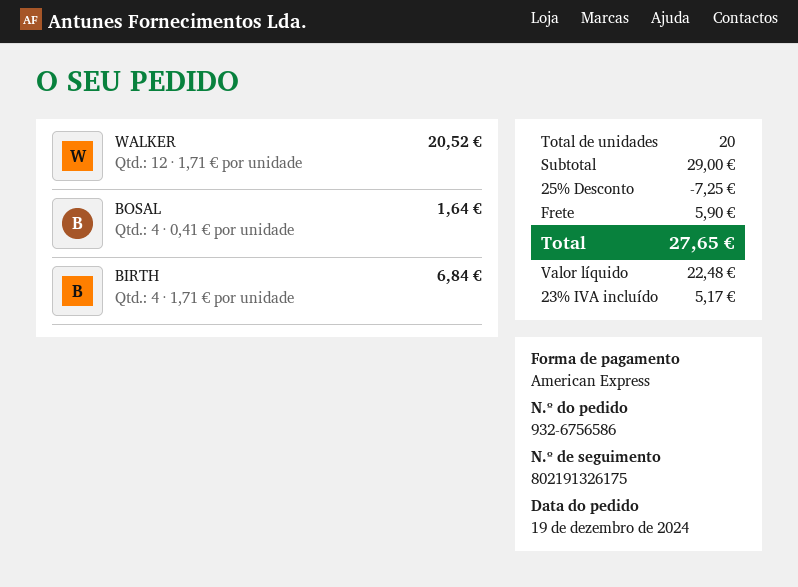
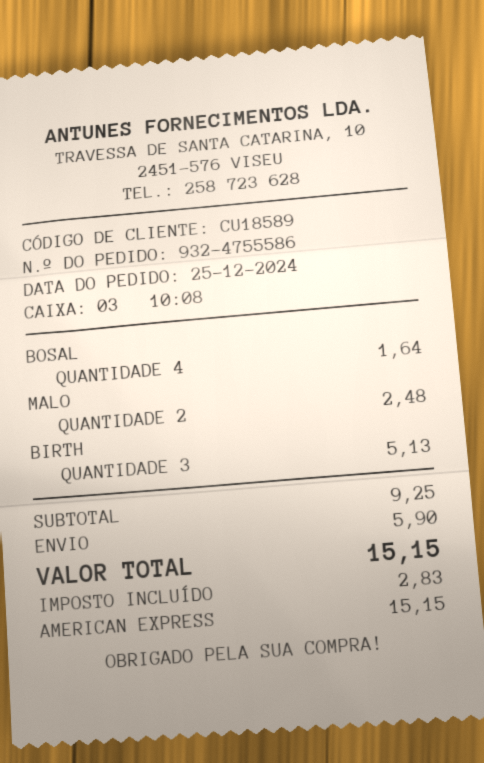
order number: 932-6756586 -> 932-4755586
order date: 2024-12-19 -> 2024-12-25
WALKER: 12 for 20.52 -> none
BIRTH: 4 for 6.84 -> 3 for 5.13
MALO: none -> 2 for 2.48
subtotal: 29.00 -> 9.25
discount: 25% = 7.25 -> none
tax: 5.17 -> 2.83
total: 27.65 -> 15.15

